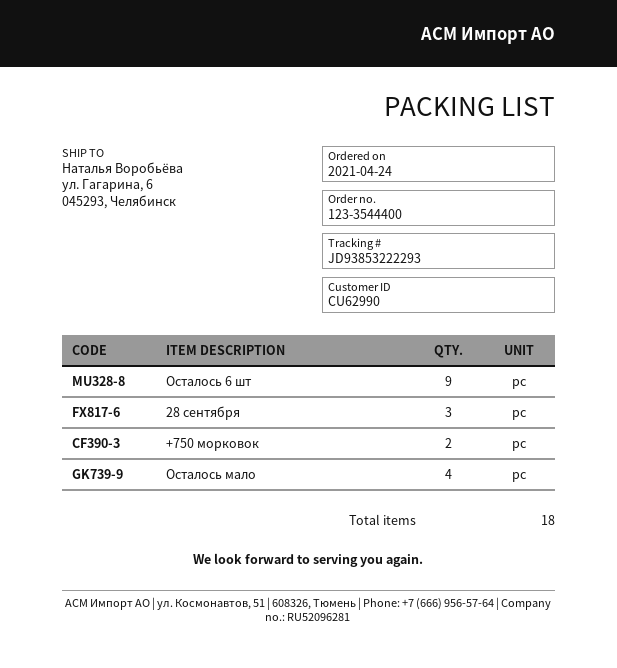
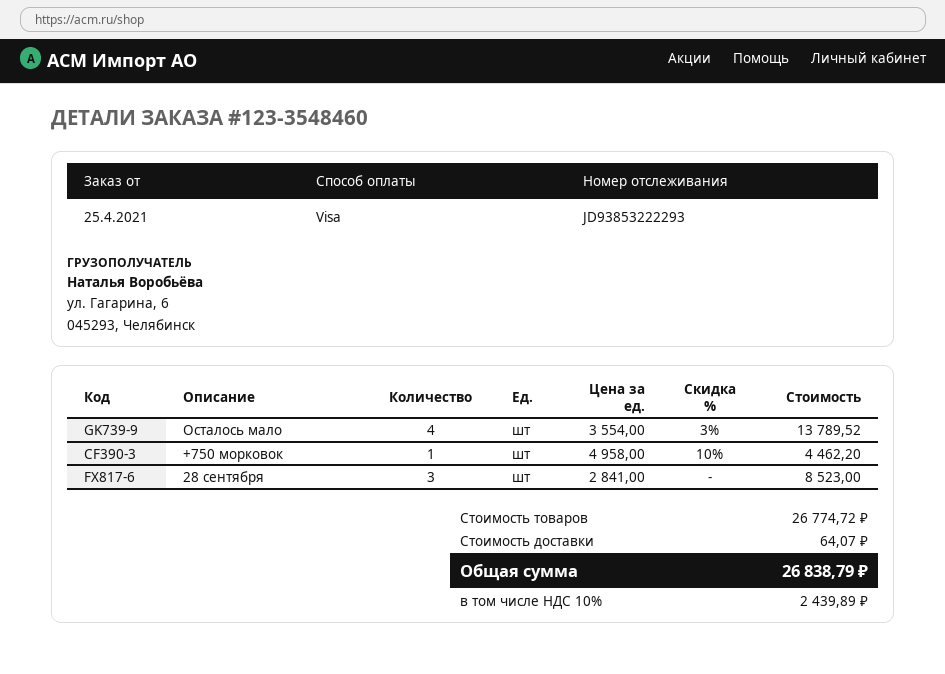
order number: 123-3544400 -> 123-3548460
order date: 2021-04-24 -> 2021-04-25
Осталось 6 шт: 9 -> none
+750 морковок: 2 -> 1

